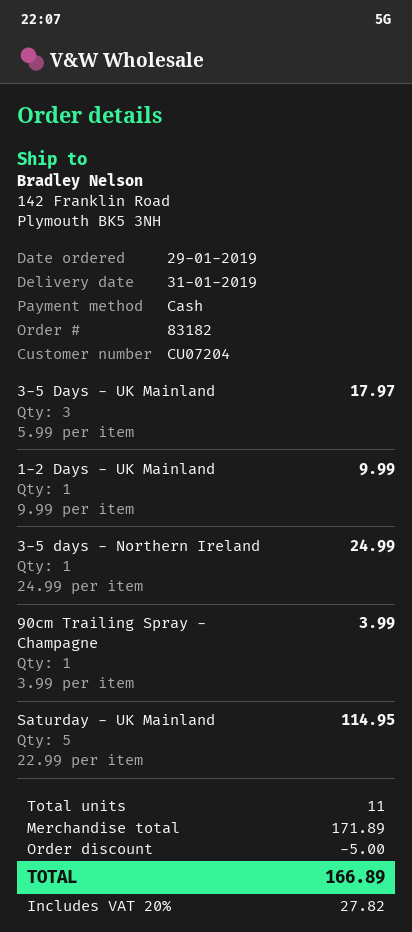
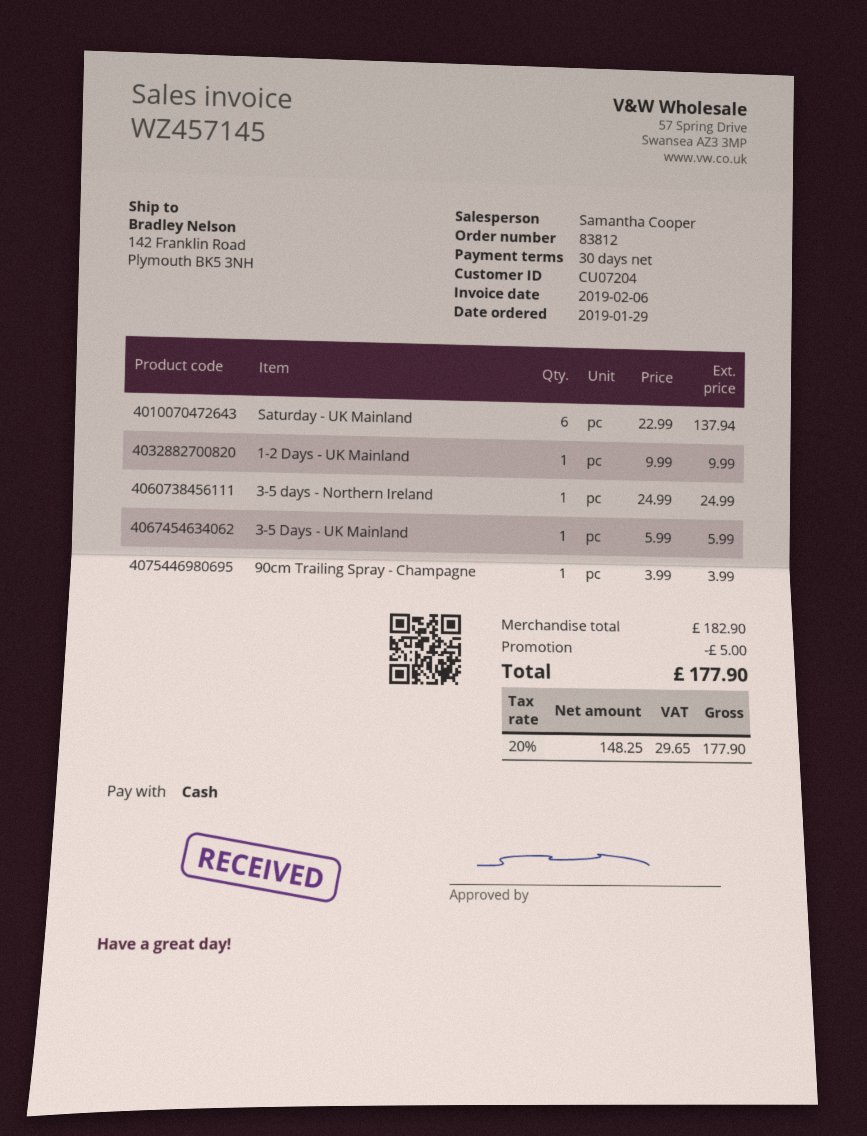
order number: 83182 -> 83812
3-5 Days - UK Mainland: 3 x 5.99 = 17.97 -> 1 x 5.99 = 5.99
Saturday - UK Mainland: 5 x 22.99 = 114.95 -> 6 x 22.99 = 137.94
subtotal: 171.89 -> 182.90
tax: 20% = 27.82 -> 20% = 29.65
total: 166.89 -> 177.90

